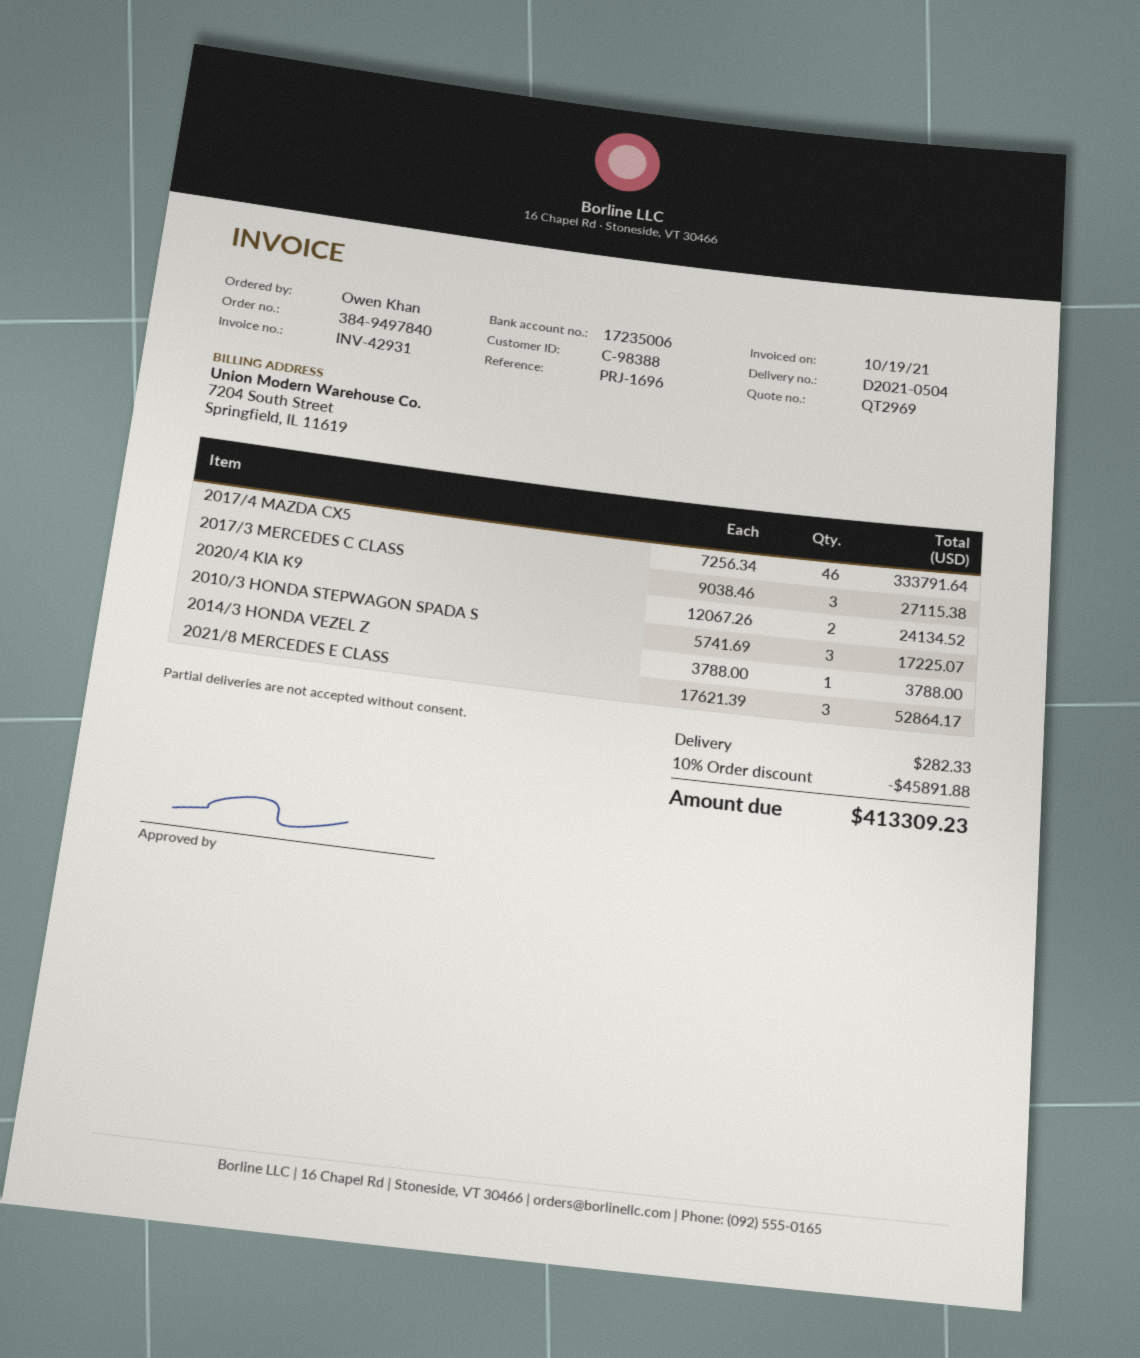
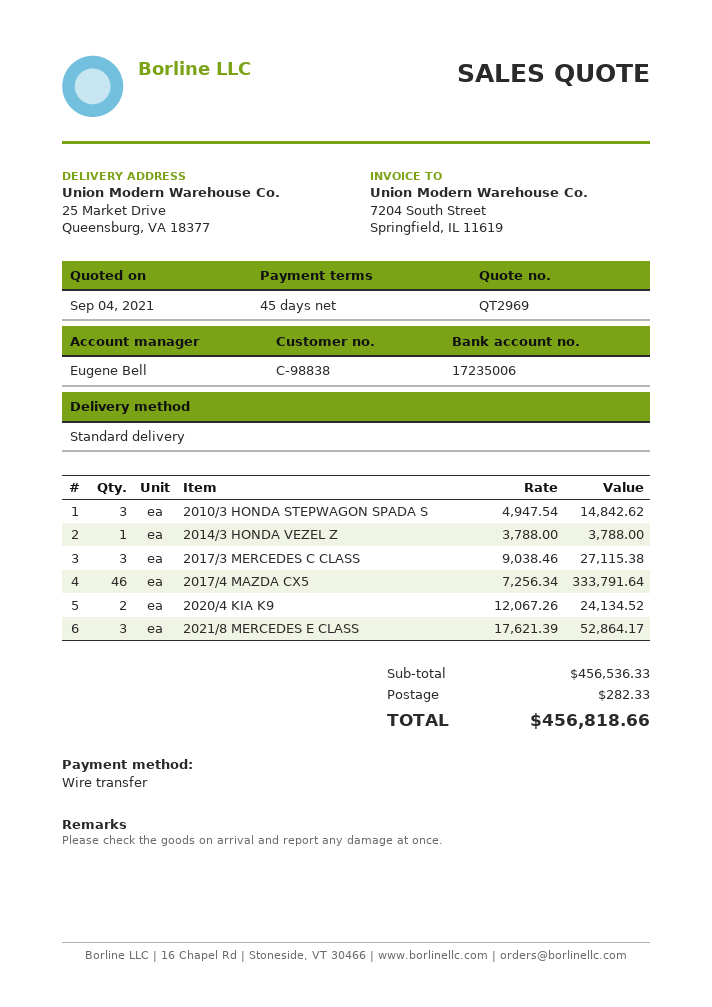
customer number: C-98388 -> C-98838
2010/3 HONDA STEPWAGON SPADA S: 3 x 5741.69 = 17225.07 -> 3 x 4947.54 = 14842.62
discount: 10% = 45891.88 -> none
total: 413309.23 -> 456818.66

